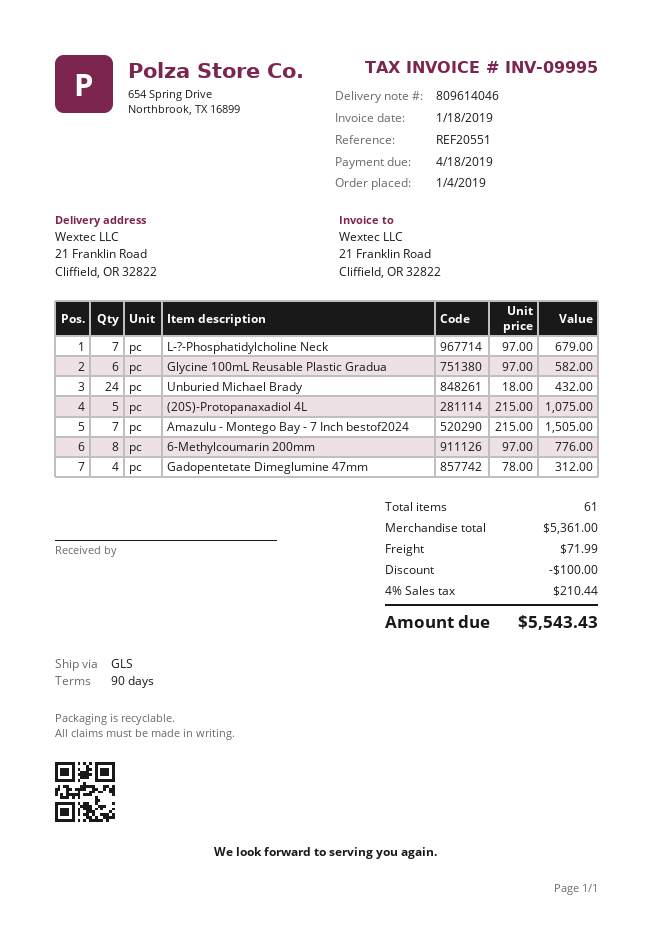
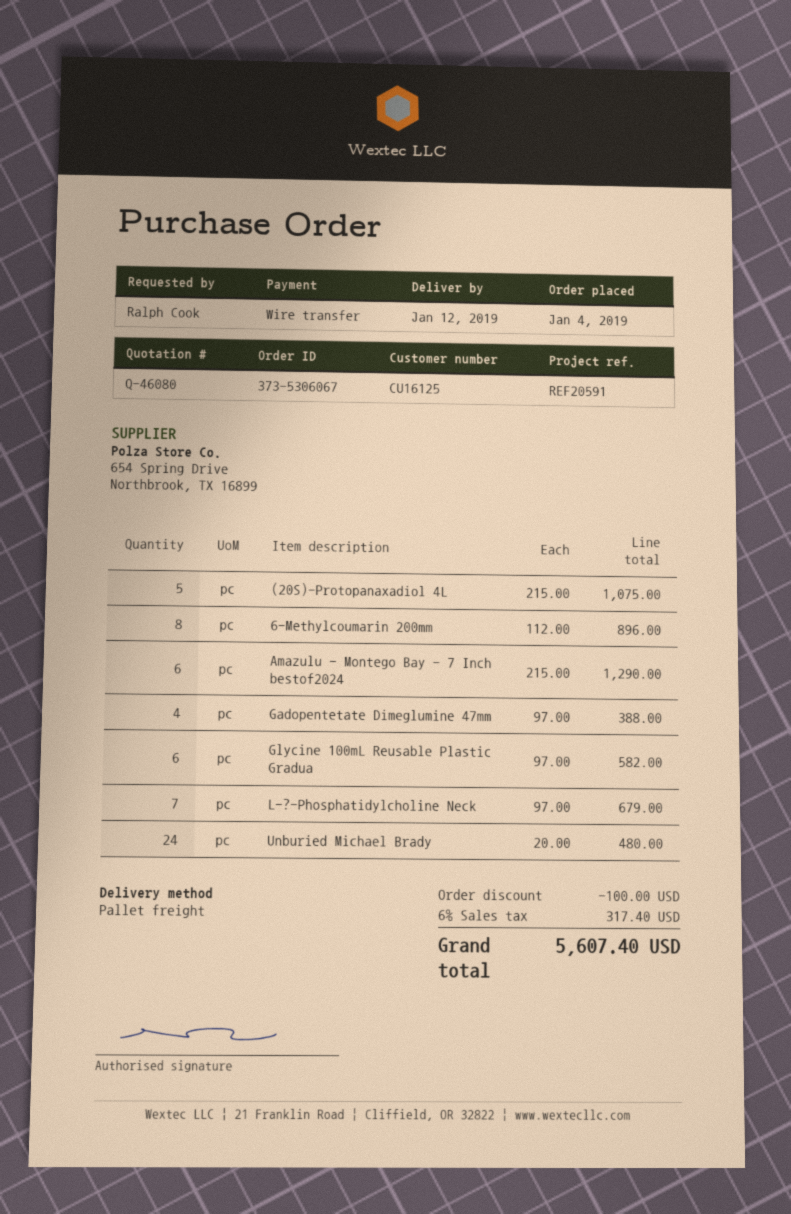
reference: REF20551 -> REF20591
shipping method: GLS -> pallet freight
Unburied Michael Brady: 24 x 18.00 = 432.00 -> 24 x 20.00 = 480.00
Amazulu - Montego Bay - 7 Inch bestof2024: 7 x 215.00 = 1505.00 -> 6 x 215.00 = 1290.00
6-Methylcoumarin 200mm: 8 x 97.00 = 776.00 -> 8 x 112.00 = 896.00
Gadopentetate Dimeglumine 47mm: 4 x 78.00 = 312.00 -> 4 x 97.00 = 388.00
shipping: 71.99 -> none
tax: 4% = 210.44 -> 6% = 317.40
total: 5543.43 -> 5607.40

